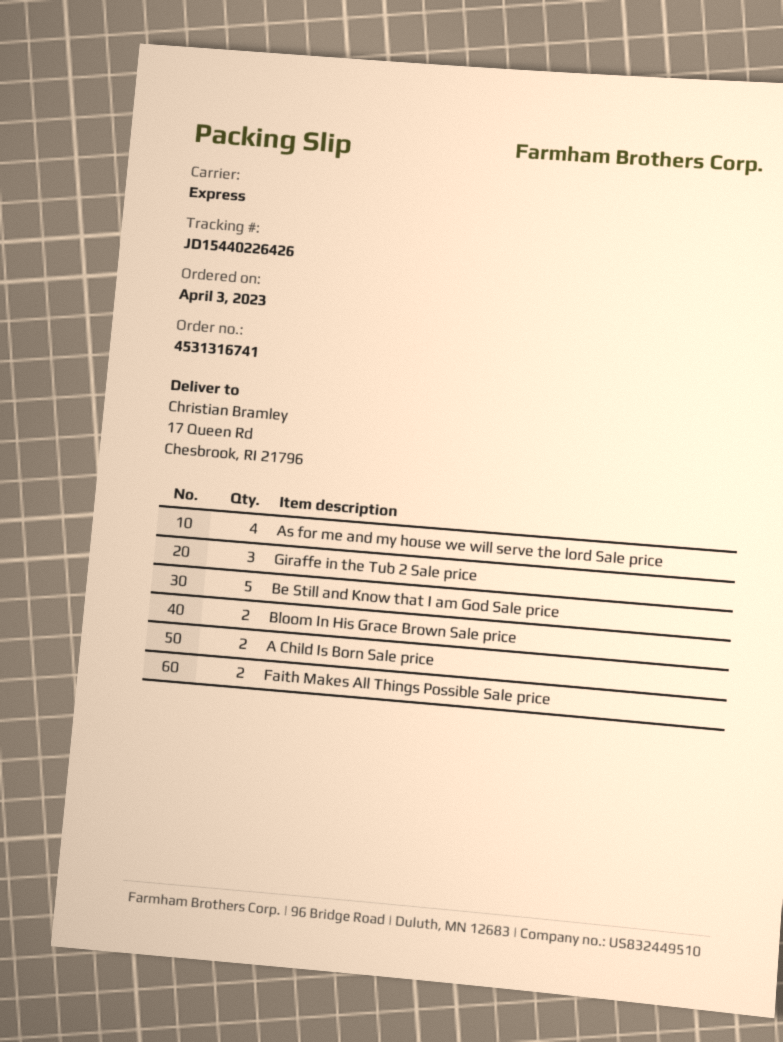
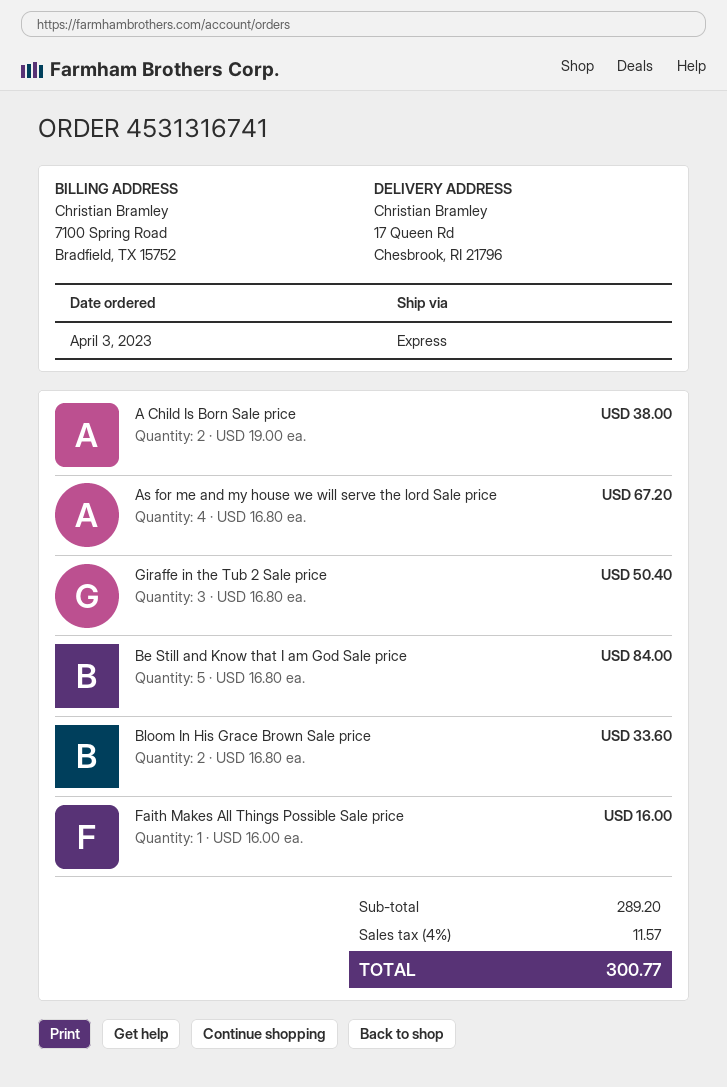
Faith Makes All Things Possible Sale price: 2 -> 1

